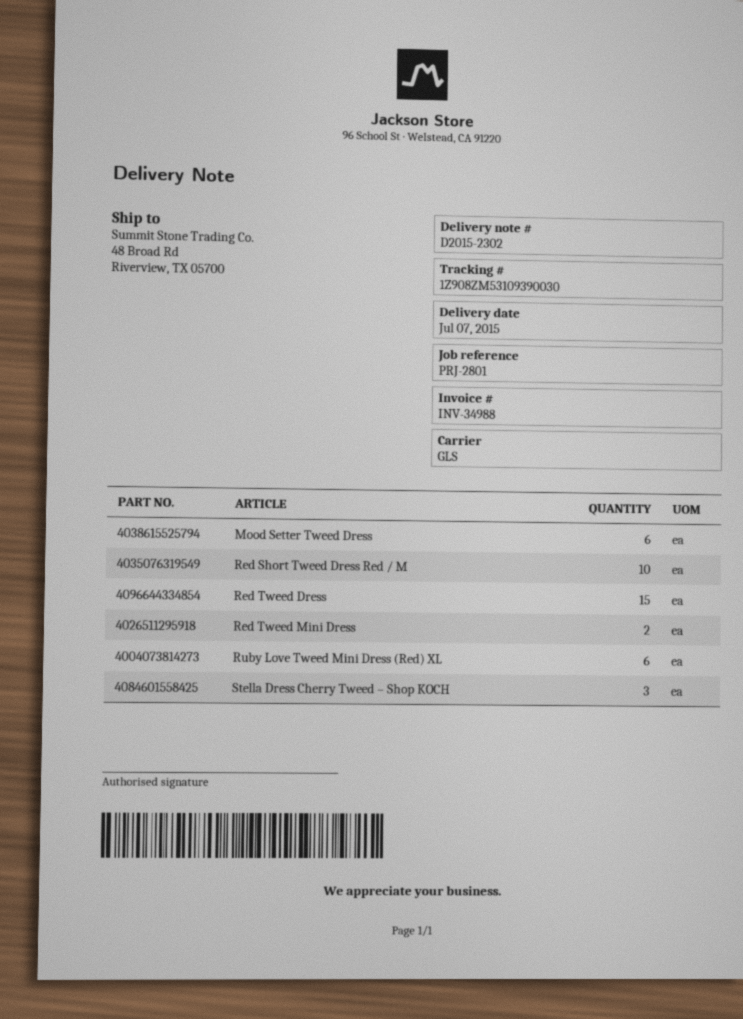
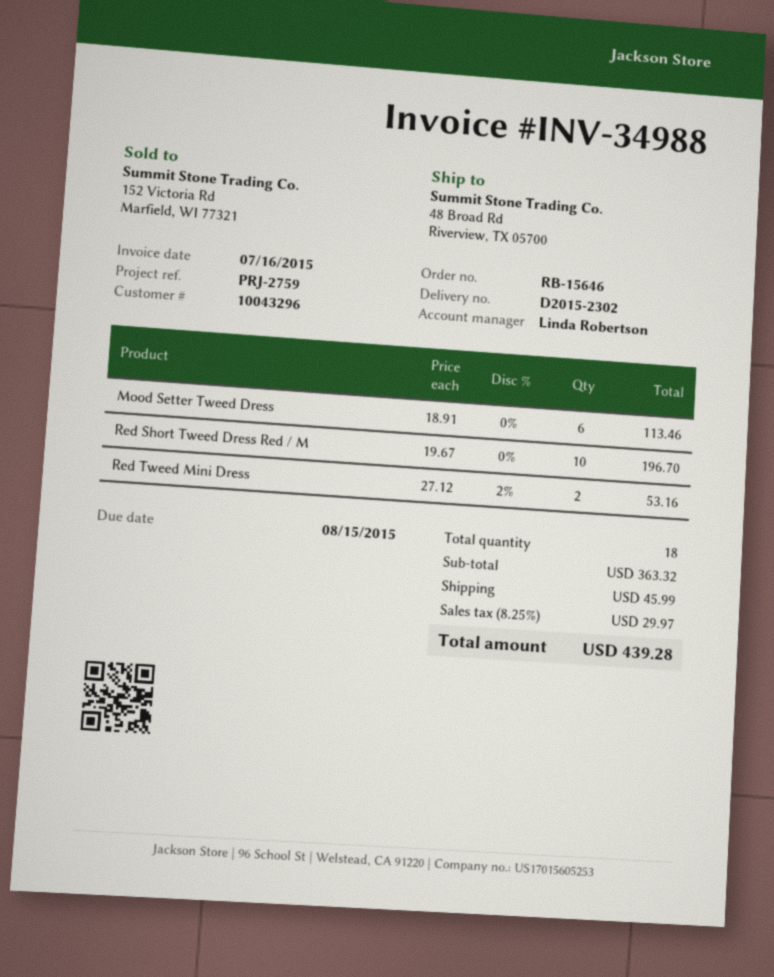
reference: PRJ-2801 -> PRJ-2759
Red Tweed Dress: 15 -> none
Ruby Love Tweed Mini Dress (Red) XL: 6 -> none
Stella Dress Cherry Tweed – Shop KOCH: 3 -> none

